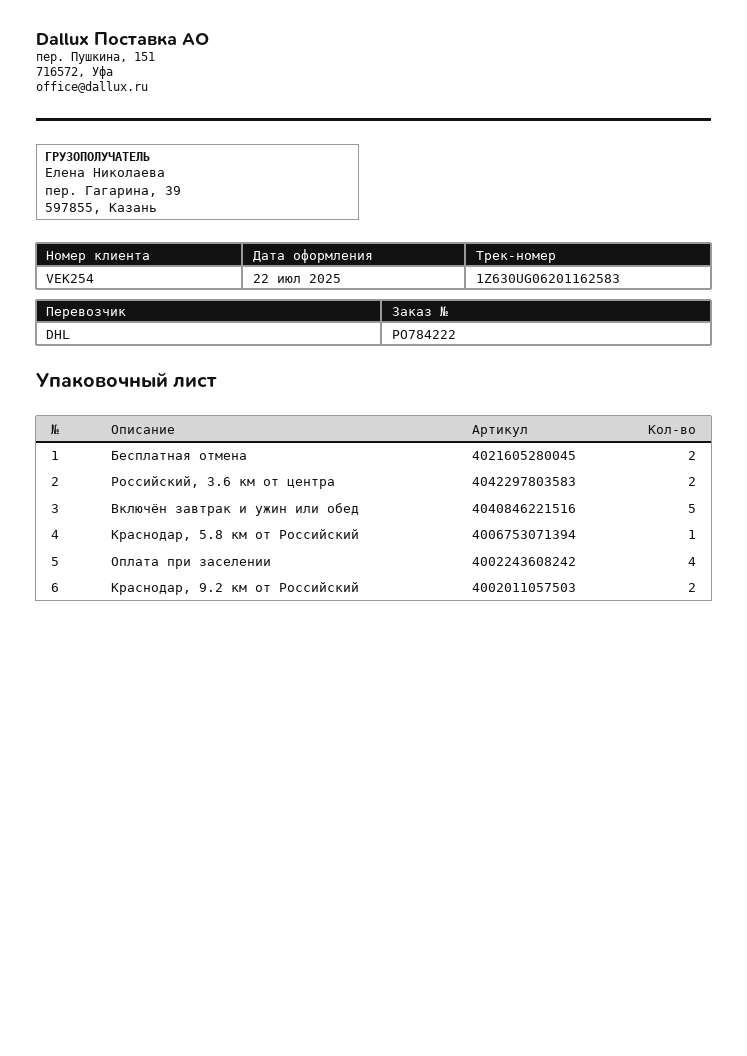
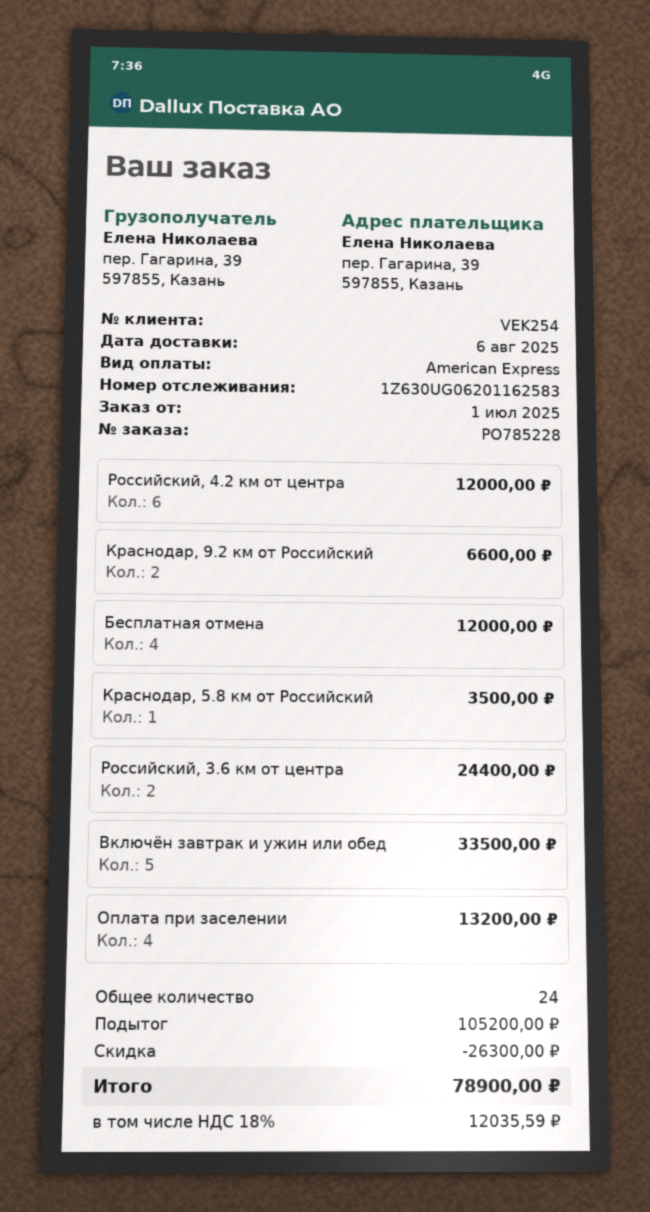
order number: PO784222 -> PO785228
order date: 2025-07-22 -> 2025-07-01
Бесплатная отмена: 2 -> 4
Российский, 4.2 км от центра: none -> 6

